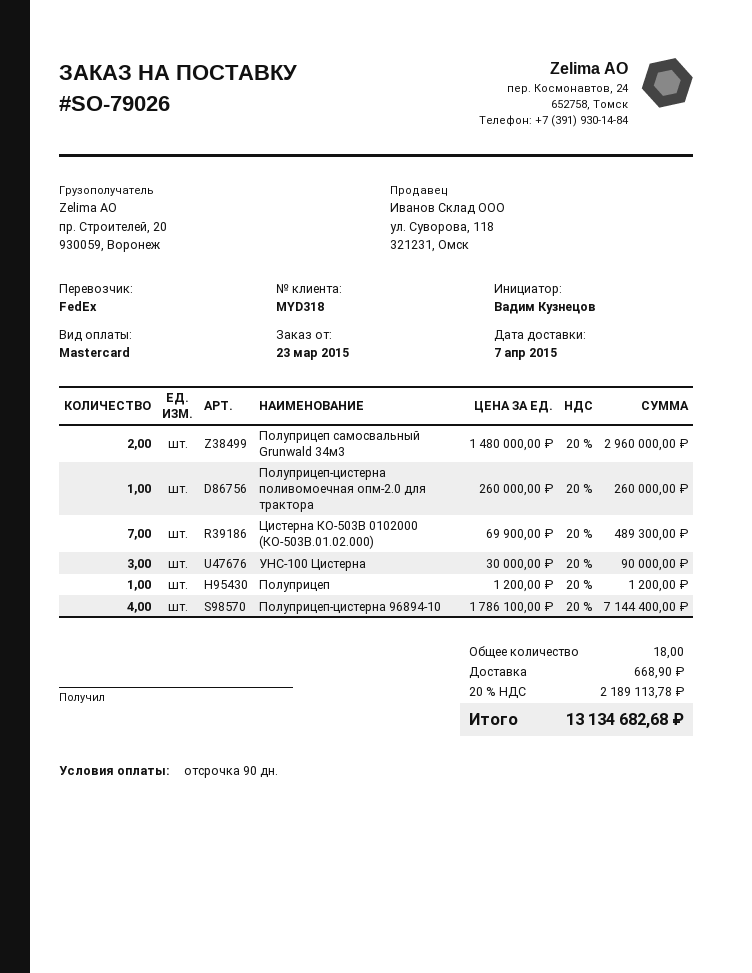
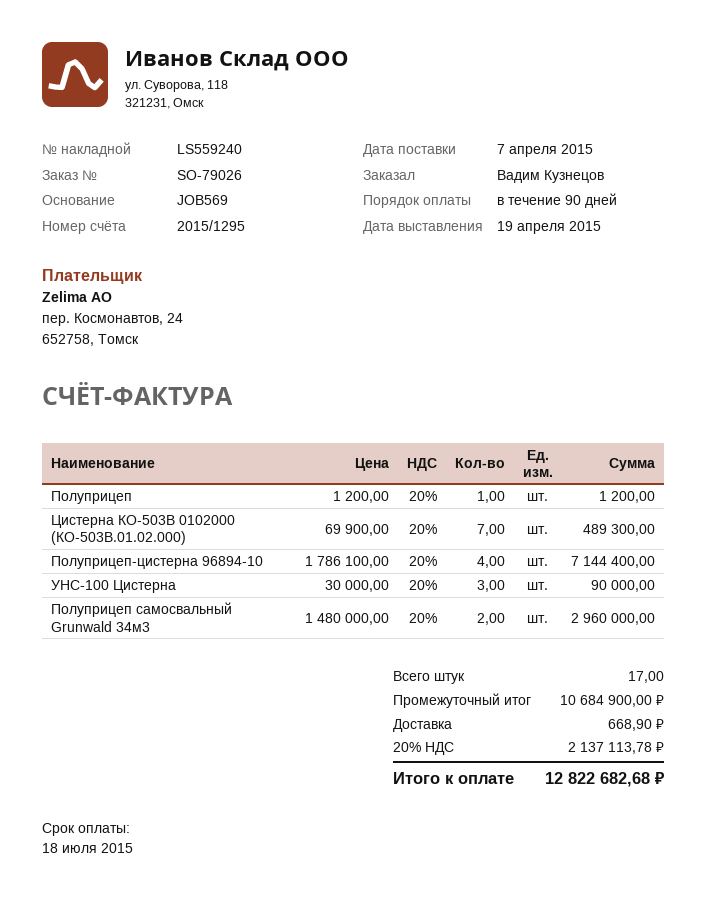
Полуприцеп-цистерна поливомоечная опм-2.0 для трактора: 1 x 260000.00 = 260000.00 -> none
total quantity: 18 -> 17
tax: 20% = 2189113.78 -> 20% = 2137113.78
total: 13134682.68 -> 12822682.68

